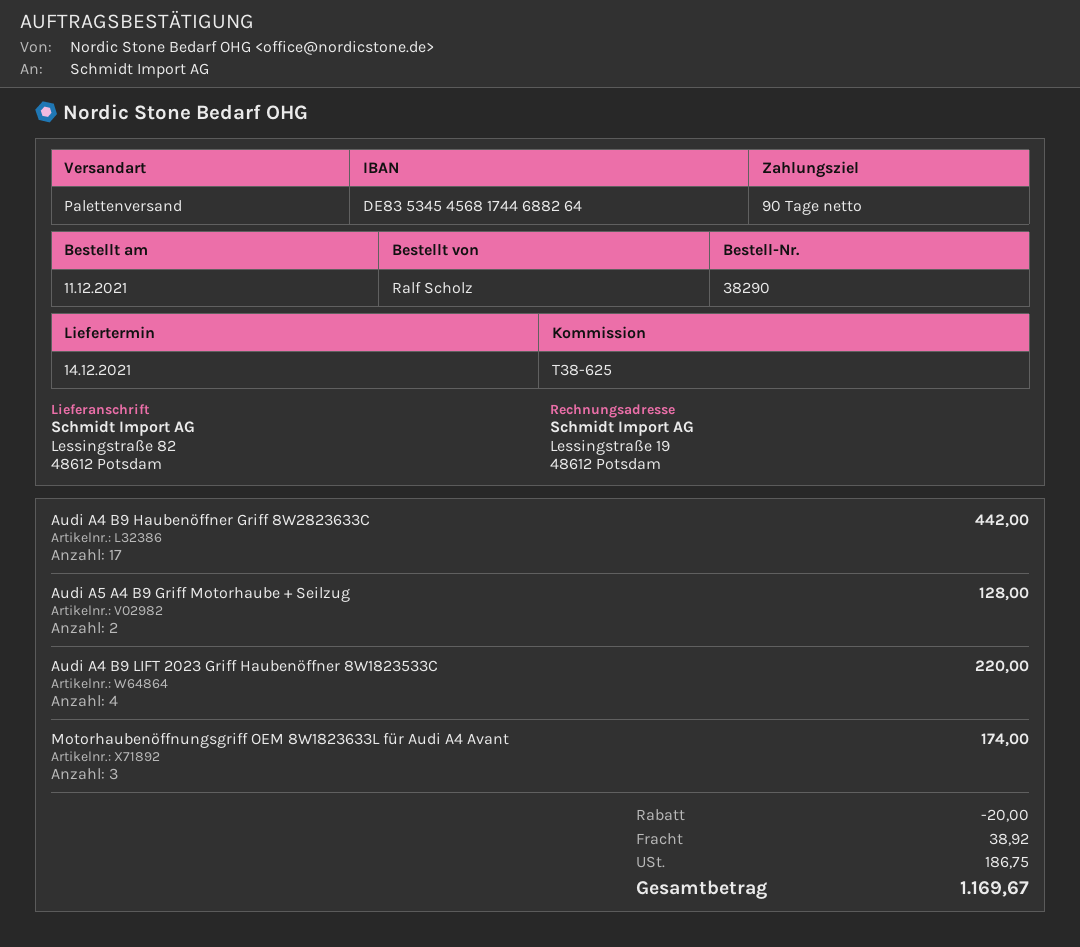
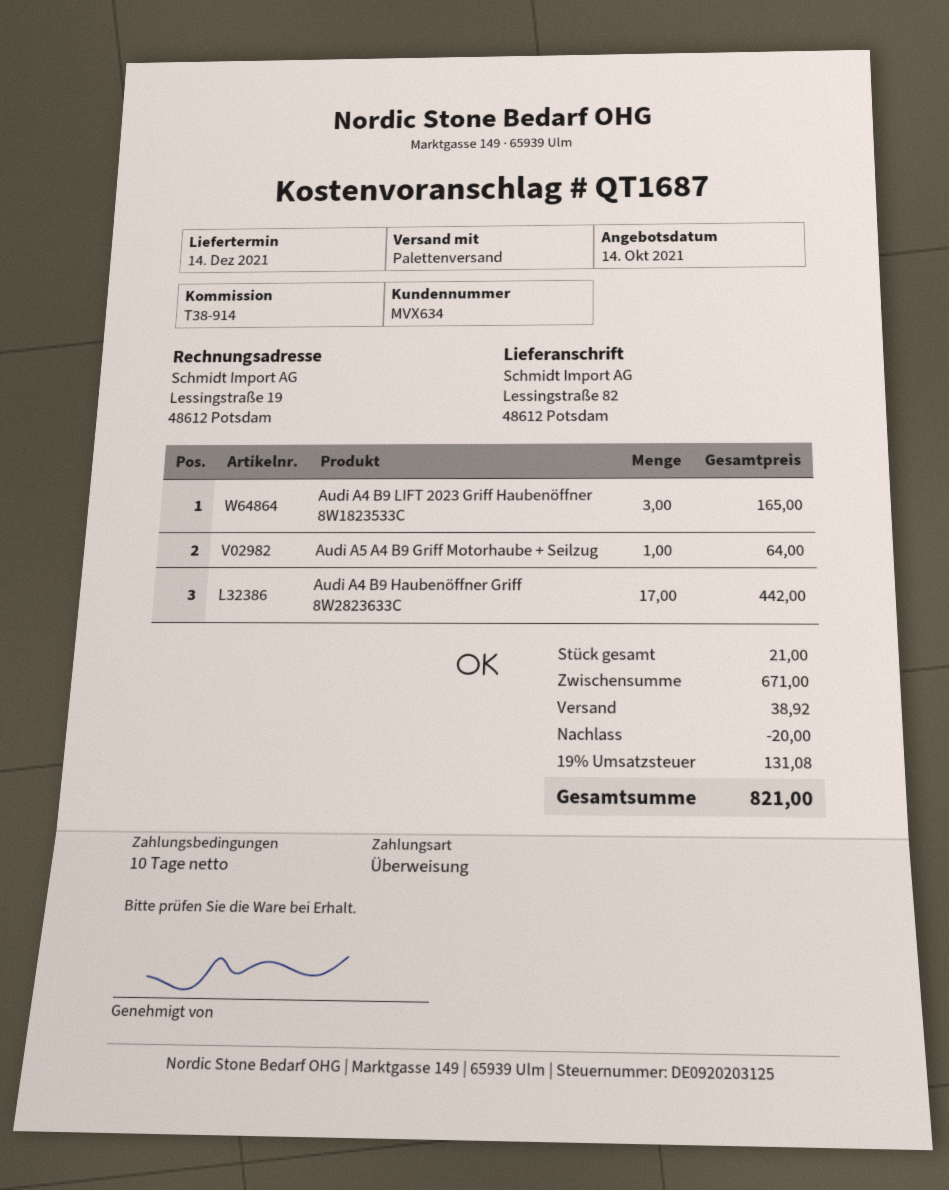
payment terms: 90 days -> 10 days
reference: T38-625 -> T38-914
Audi A5 A4 B9 Griff Motorhaube + Seilzug: 2 for 128.00 -> 1 for 64.00
Audi A4 B9 LIFT 2023 Griff Haubenöffner 8W1823533C: 4 for 220.00 -> 3 for 165.00
Motorhaubenöffnungsgriff OEM 8W1823633L für Audi A4 Avant: 3 for 174.00 -> none
tax: 186.75 -> 131.08
total: 1169.67 -> 821.00

